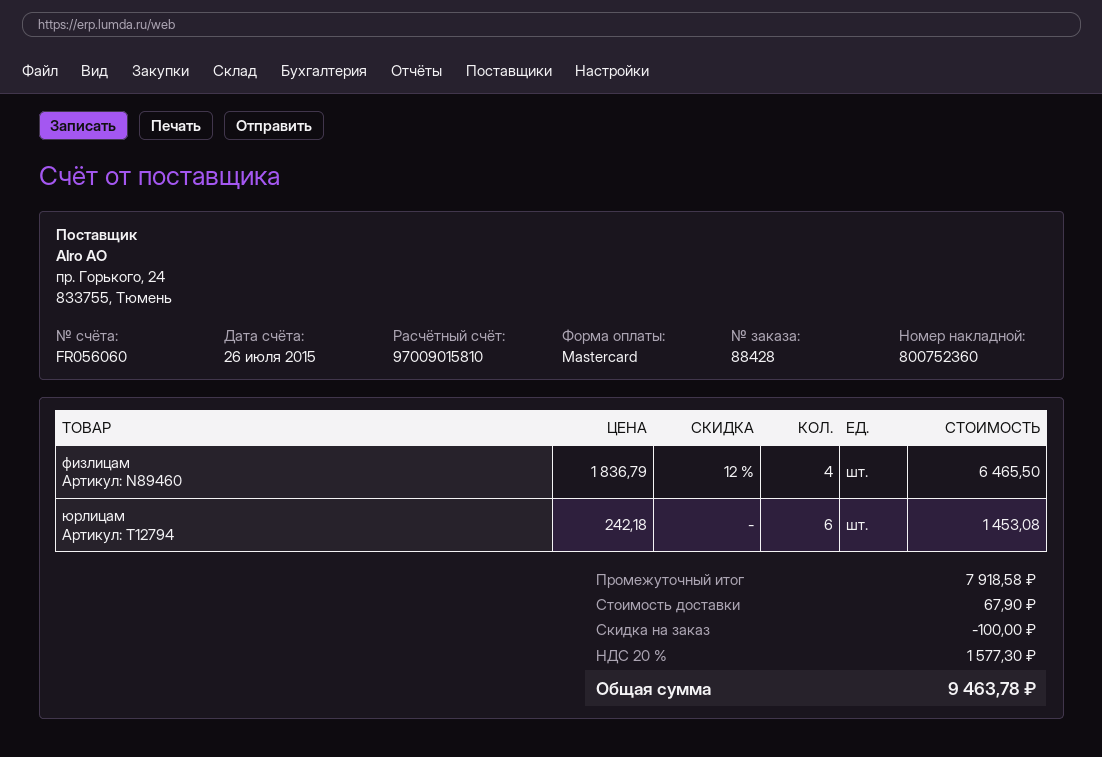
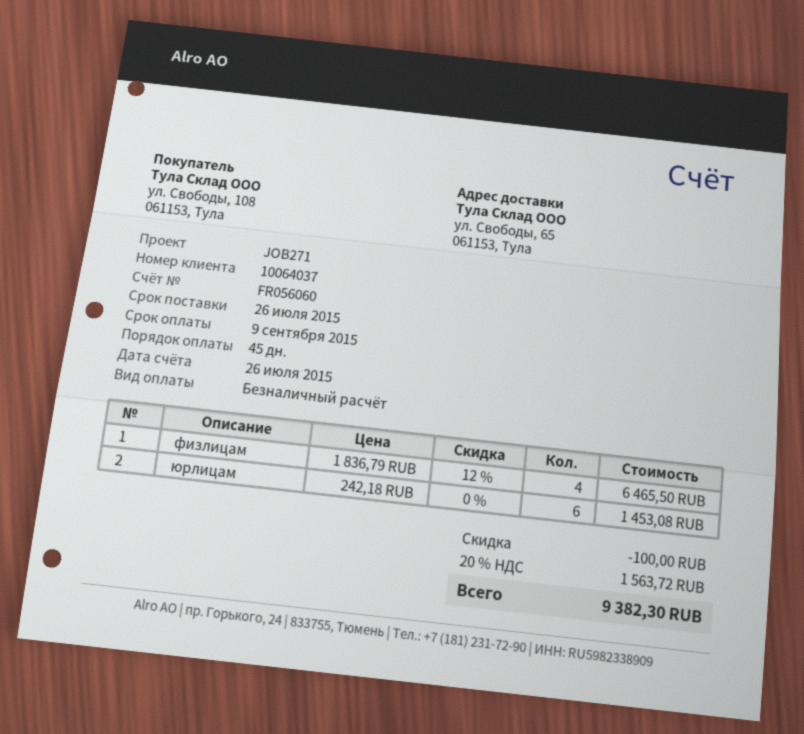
payment method: Mastercard -> bank transfer
shipping: 67.90 -> none
tax: 20% = 1577.30 -> 20% = 1563.72
total: 9463.78 -> 9382.30

